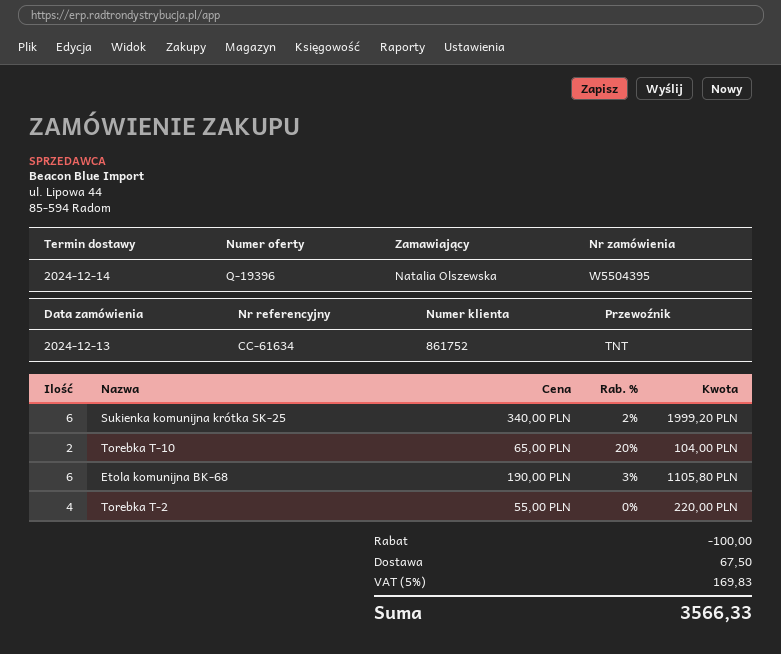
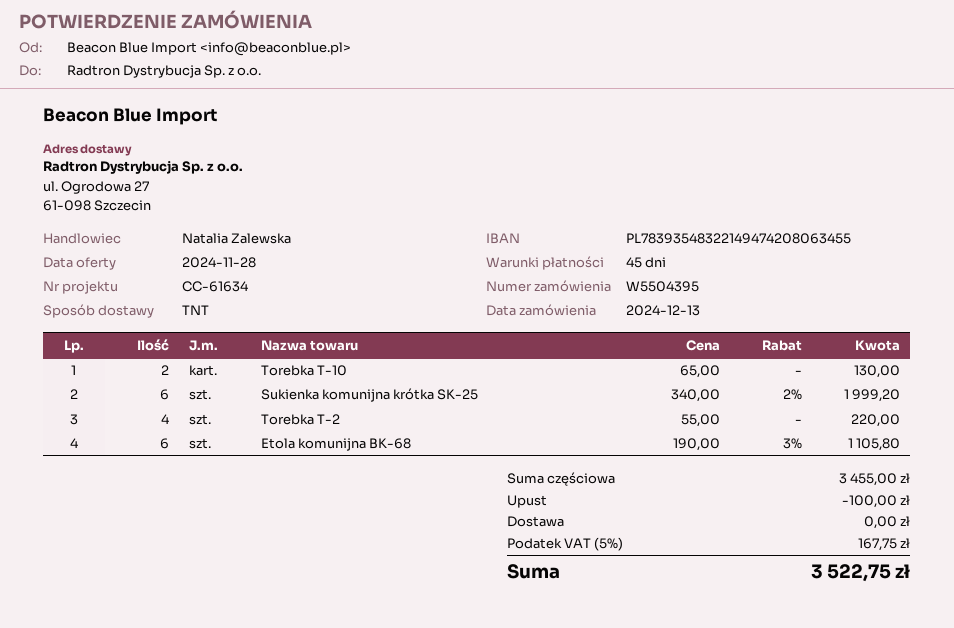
Torebka T-10: 2 x 65.00 - 20% = 104.00 -> 2 x 65.00 = 130.00
shipping: 67.50 -> 0.00
tax: 5% = 169.83 -> 5% = 167.75
total: 3566.33 -> 3522.75

